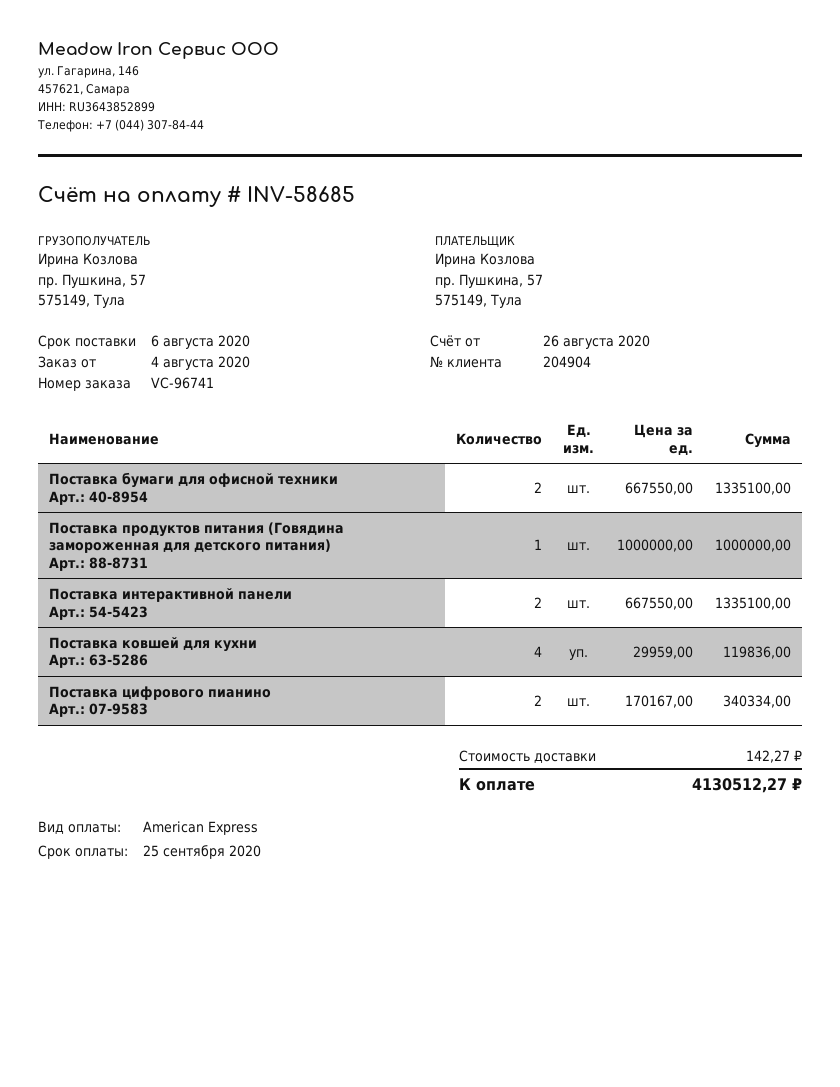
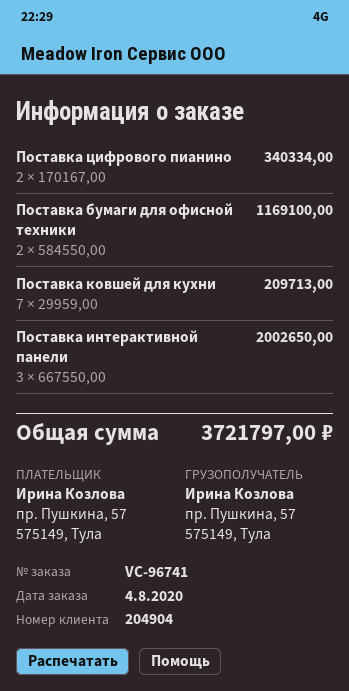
Поставка бумаги для офисной техники: 2 x 667550.00 = 1335100.00 -> 2 x 584550.00 = 1169100.00
Поставка продуктов питания (Говядина замороженная для детского питания): 1 x 1000000.00 = 1000000.00 -> none
Поставка интерактивной панели: 2 x 667550.00 = 1335100.00 -> 3 x 667550.00 = 2002650.00
Поставка ковшей для кухни: 4 x 29959.00 = 119836.00 -> 7 x 29959.00 = 209713.00
shipping: 142.27 -> none
total: 4130512.27 -> 3721797.00

